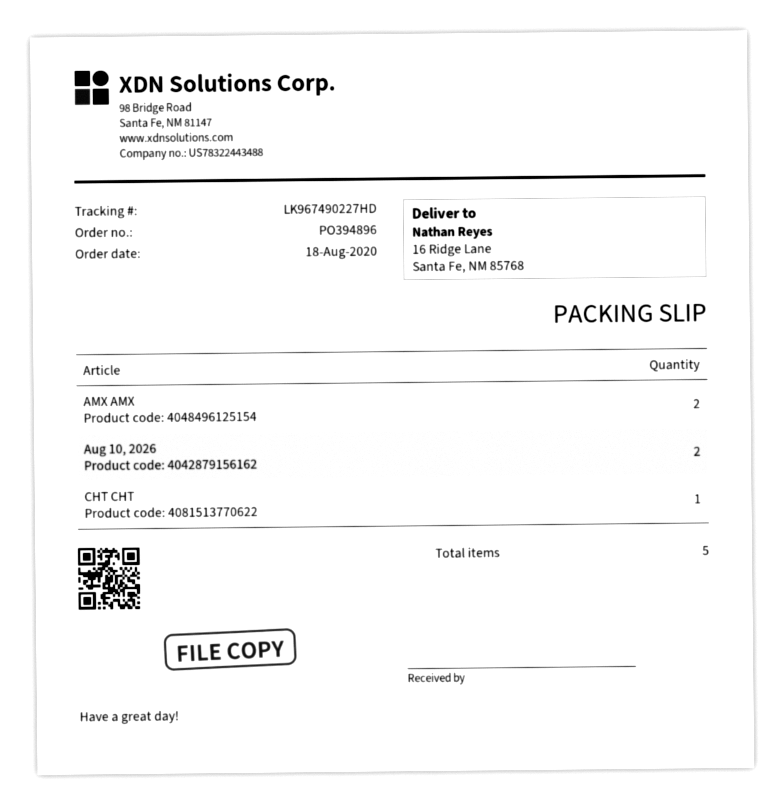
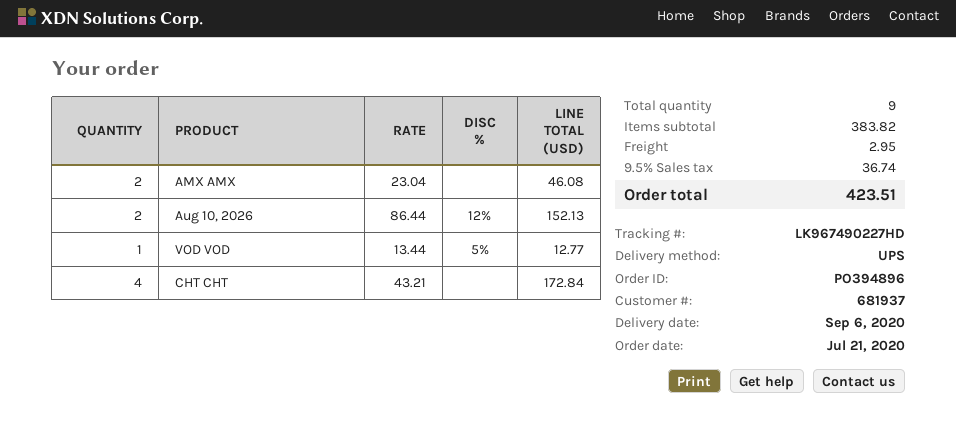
order date: 2020-08-18 -> 2020-07-21
CHT CHT: 1 -> 4
VOD VOD: none -> 1
total quantity: 5 -> 9

